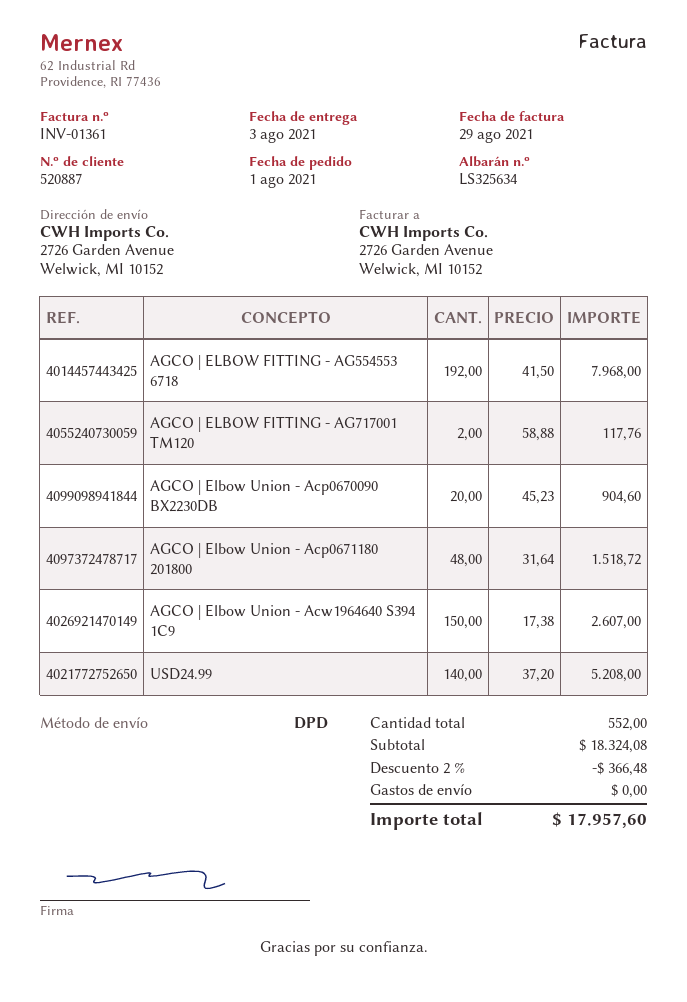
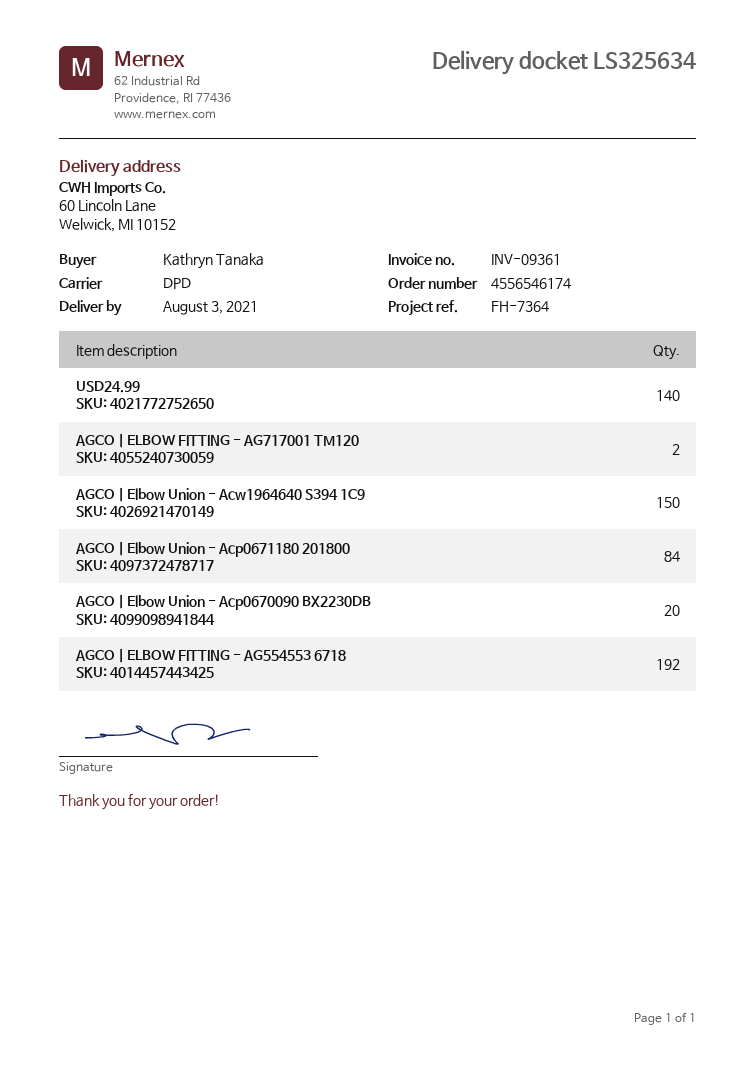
invoice number: INV-01361 -> INV-09361
ship to: 2726 Garden Avenue, Welwick, MI 10152 -> 60 Lincoln Lane, Welwick, MI 10152
AGCO | Elbow Union - Acp0671180 201800: 48 -> 84

